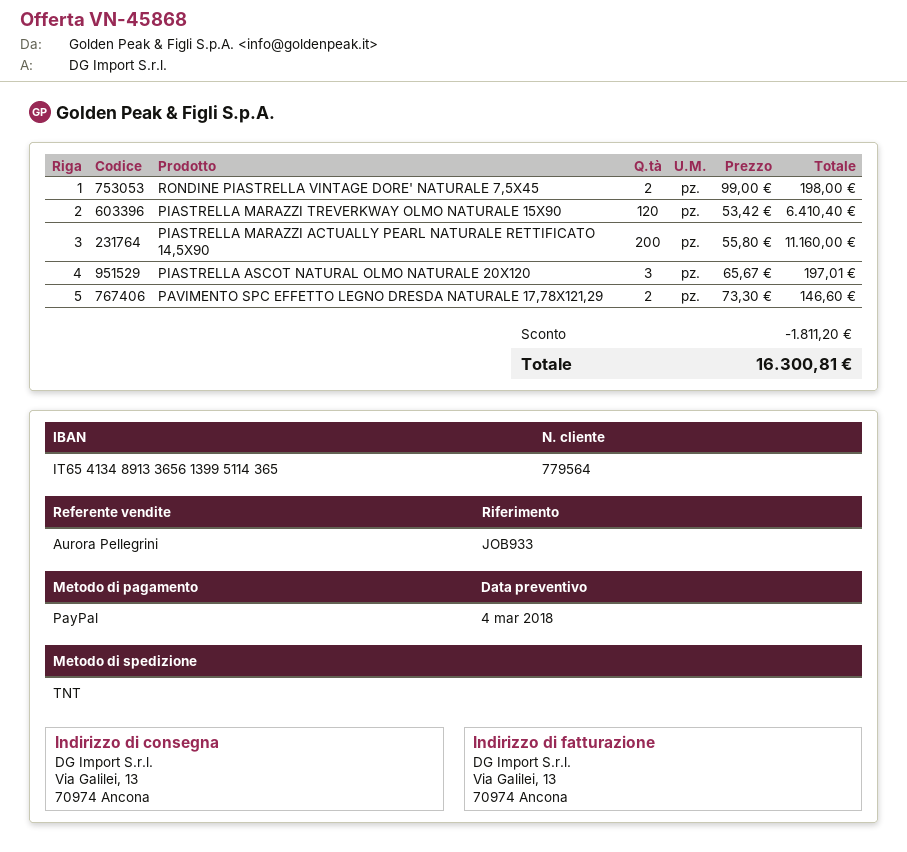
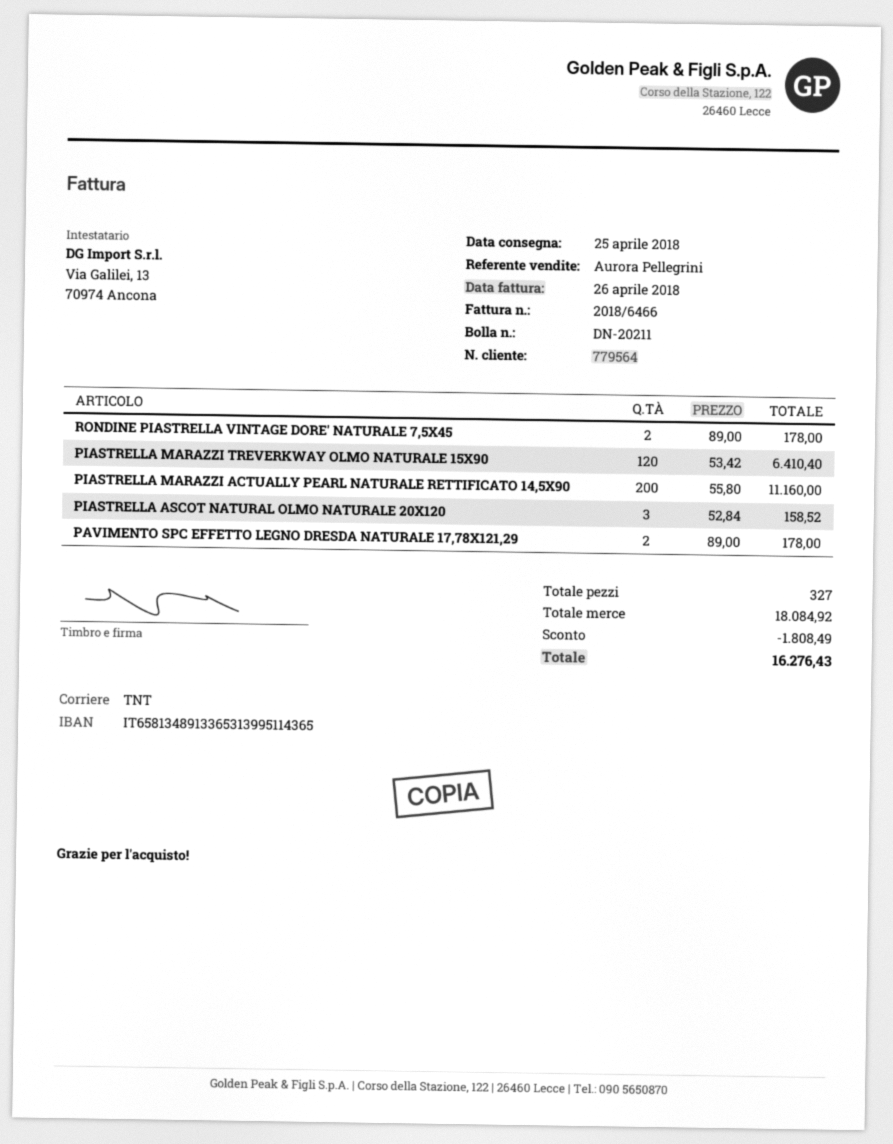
bank account: IT6541348913365613995114365 -> IT6581348913365313995114365
RONDINE PIASTRELLA VINTAGE DORE' NATURALE 7,5X45: 2 x 99.00 = 198.00 -> 2 x 89.00 = 178.00
PIASTRELLA ASCOT NATURAL OLMO NATURALE 20X120: 3 x 65.67 = 197.01 -> 3 x 52.84 = 158.52
PAVIMENTO SPC EFFETTO LEGNO DRESDA NATURALE 17,78X121,29: 2 x 73.30 = 146.60 -> 2 x 89.00 = 178.00
discount: 1811.20 -> 1808.49
total: 16300.81 -> 16276.43

